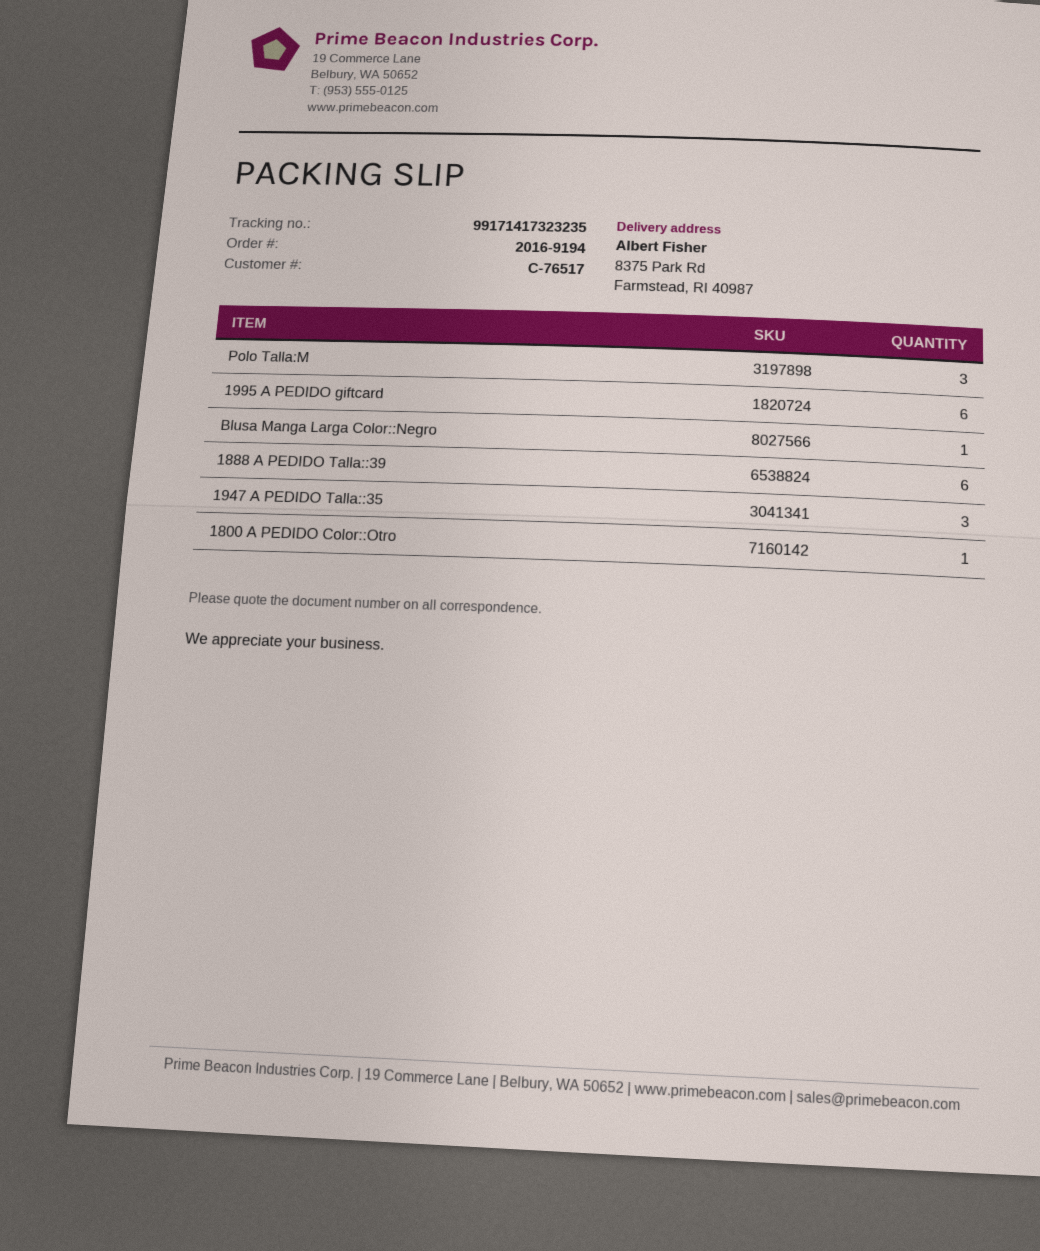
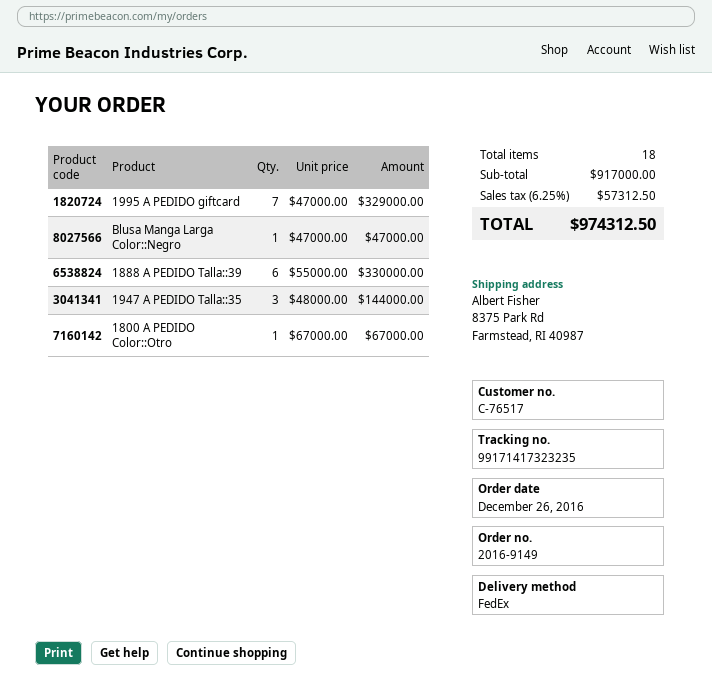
order number: 2016-9194 -> 2016-9149
Polo Talla:M: 3 -> none
1995 A PEDIDO giftcard: 6 -> 7

